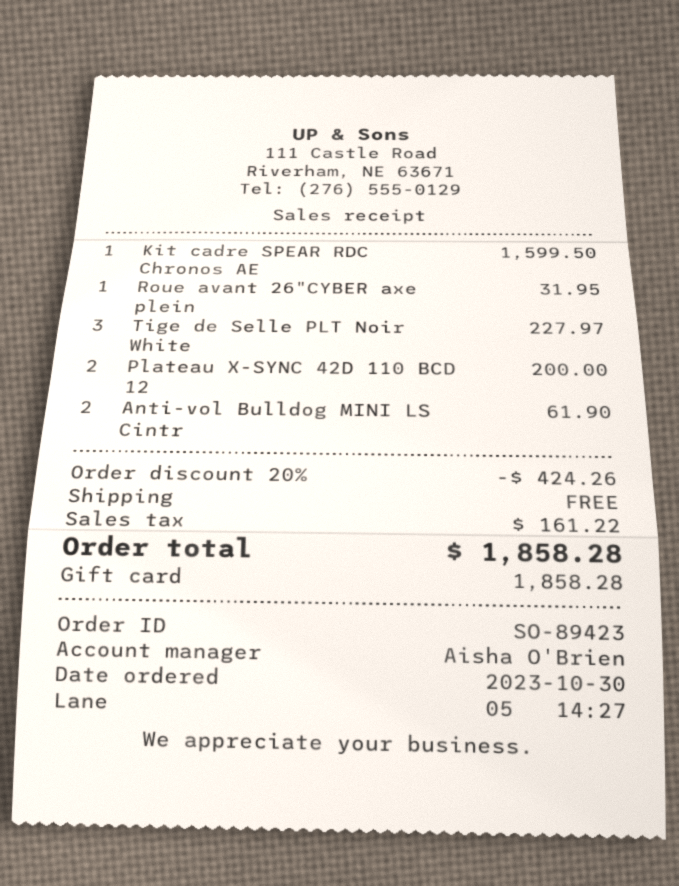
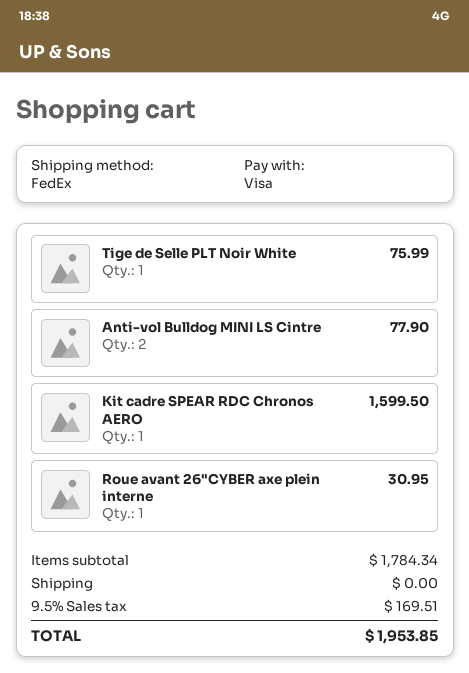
payment method: gift card -> Visa
Roue avant 26"CYBER axe plein: 1 for 31.95 -> 1 for 30.95
Tige de Selle PLT Noir White: 3 for 227.97 -> 1 for 75.99
Plateau X-SYNC 42D 110 BCD 12: 2 for 200.00 -> none
Anti-vol Bulldog MINI LS Cintr: 2 for 61.90 -> 2 for 77.90
discount: 20% = 424.26 -> none
tax: 161.22 -> 169.51
total: 1858.28 -> 1953.85

